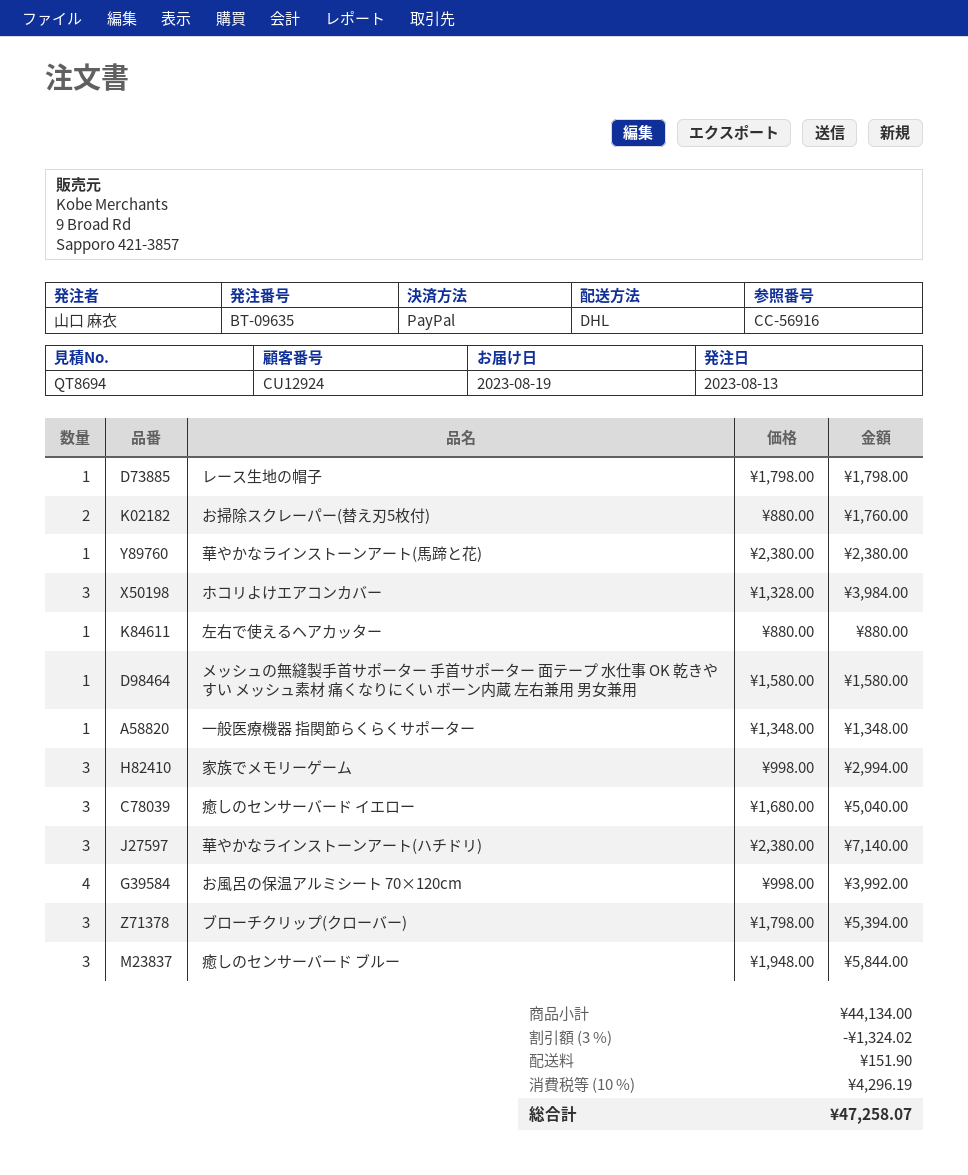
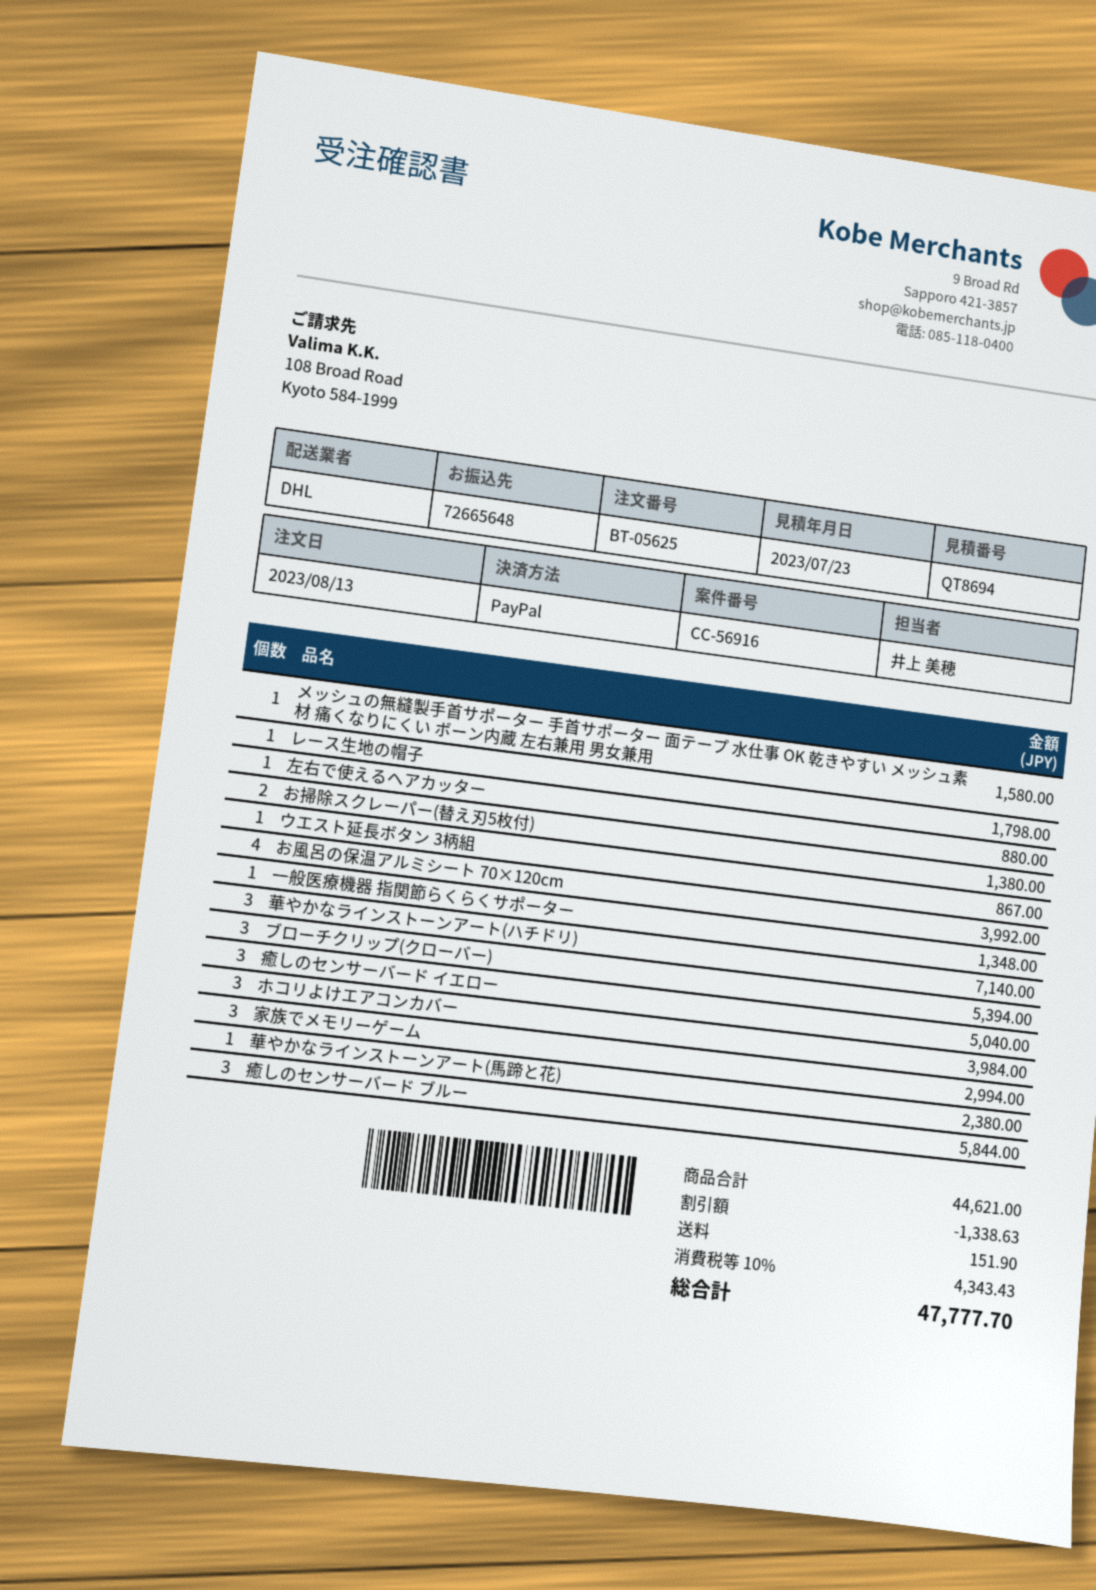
order number: BT-09635 -> BT-05625
お掃除スクレーパー(替え刃5枚付): 2 for 1760.00 -> 2 for 1380.00
ウエスト延長ボタン 3柄組: none -> 1 for 867.00
subtotal: 44134.00 -> 44621.00
discount: 1324.02 -> 1338.63
tax: 10% = 4296.19 -> 10% = 4343.43
total: 47258.07 -> 47777.70

